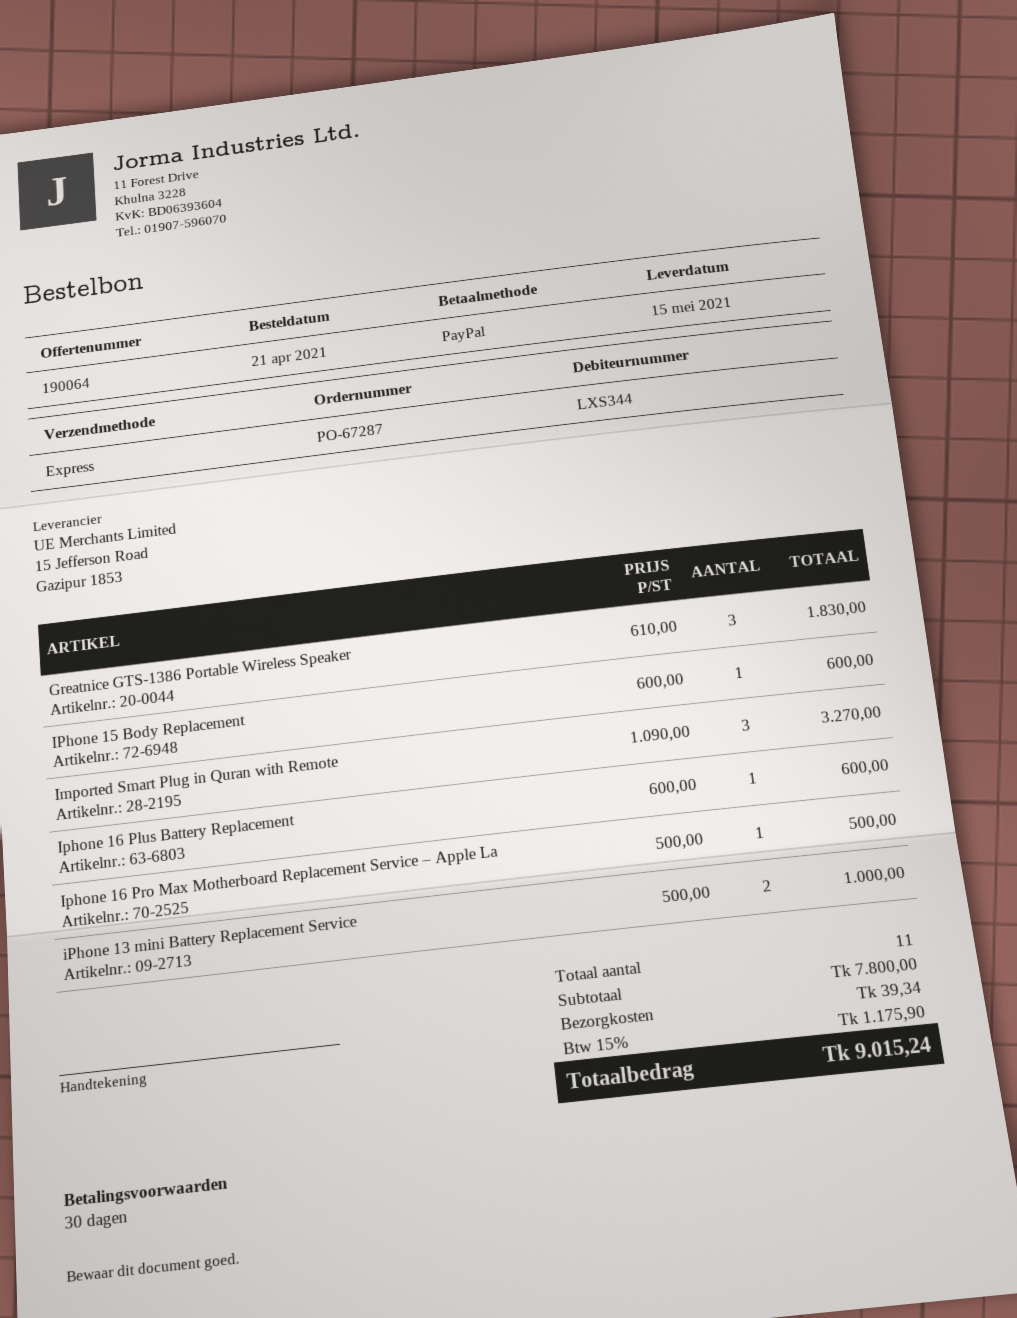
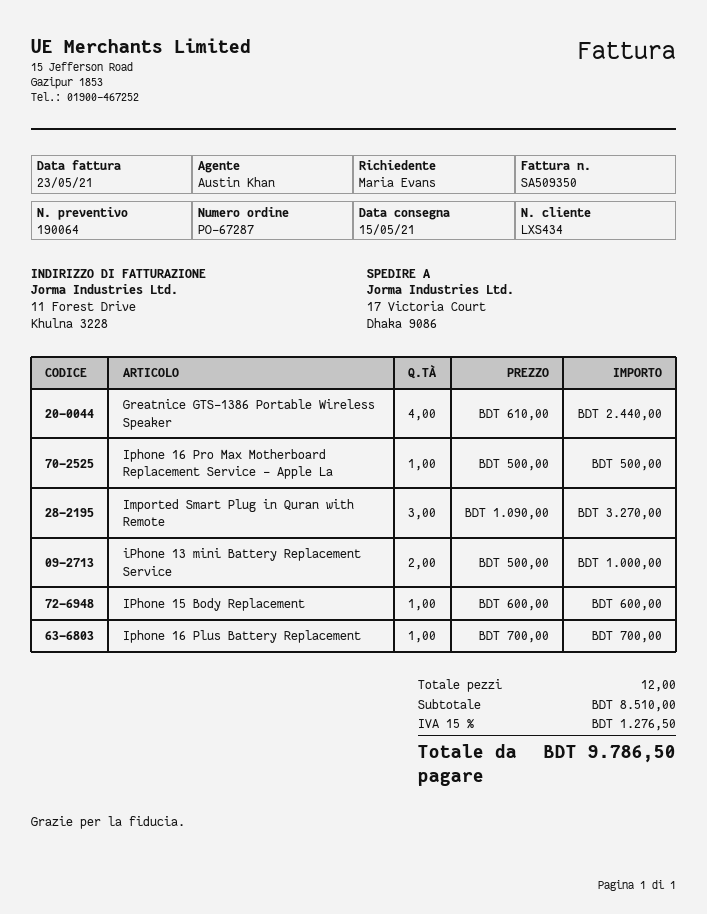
customer number: LXS344 -> LXS434
Greatnice GTS-1386 Portable Wireless Speaker: 3 x 610.00 = 1830.00 -> 4 x 610.00 = 2440.00
Iphone 16 Plus Battery Replacement: 1 x 600.00 = 600.00 -> 1 x 700.00 = 700.00
total quantity: 11 -> 12
subtotal: 7800.00 -> 8510.00
shipping: 39.34 -> none
tax: 15% = 1175.90 -> 15% = 1276.50
total: 9015.24 -> 9786.50

